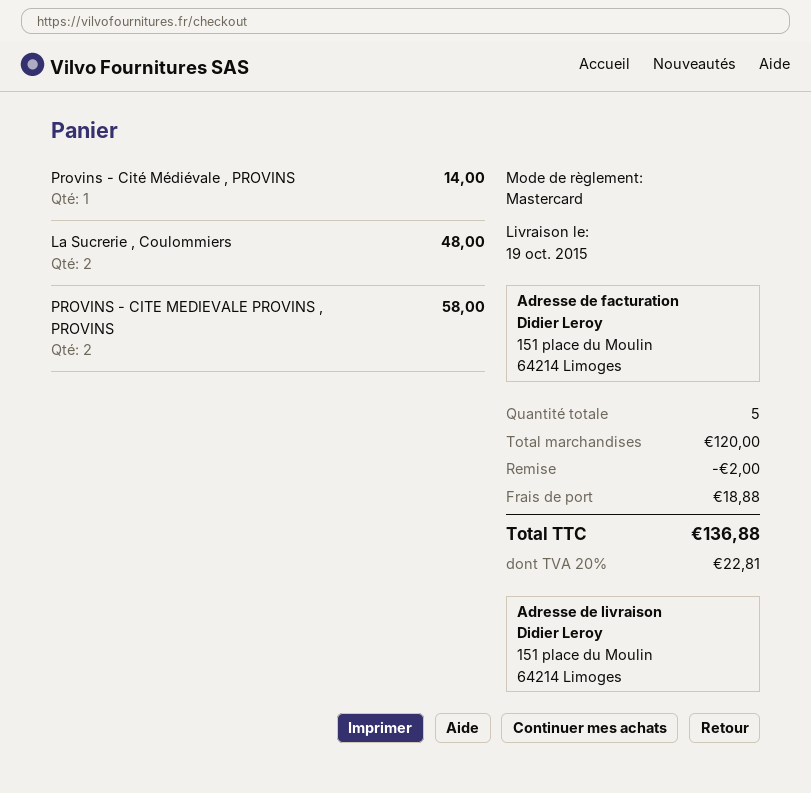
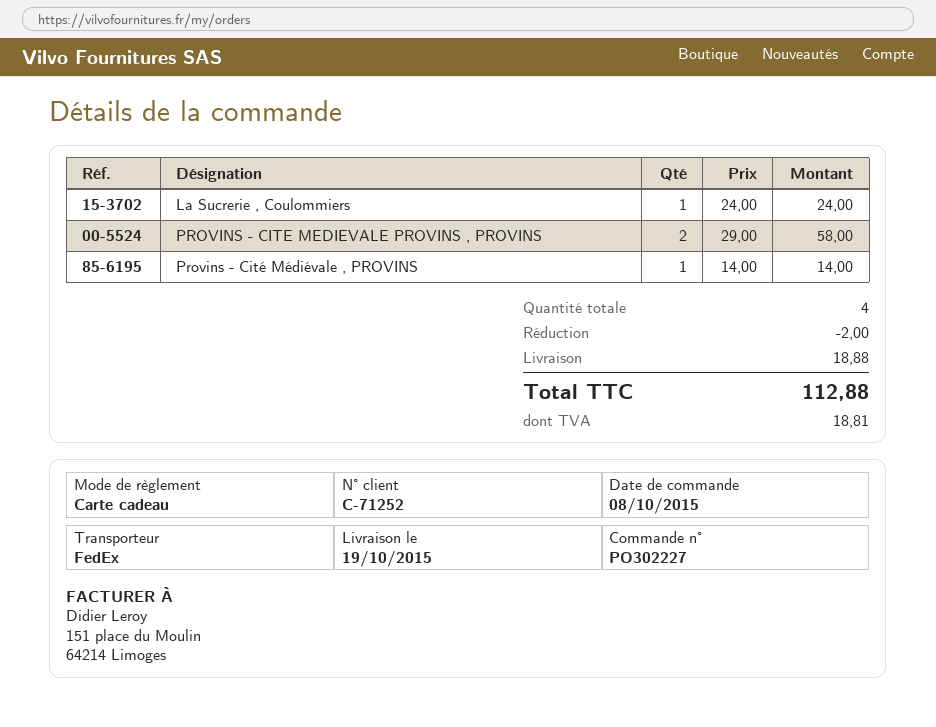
payment method: Mastercard -> gift card
La Sucrerie , Coulommiers: 2 for 48.00 -> 1 for 24.00
total quantity: 5 -> 4
tax: 22.81 -> 18.81
total: 136.88 -> 112.88

